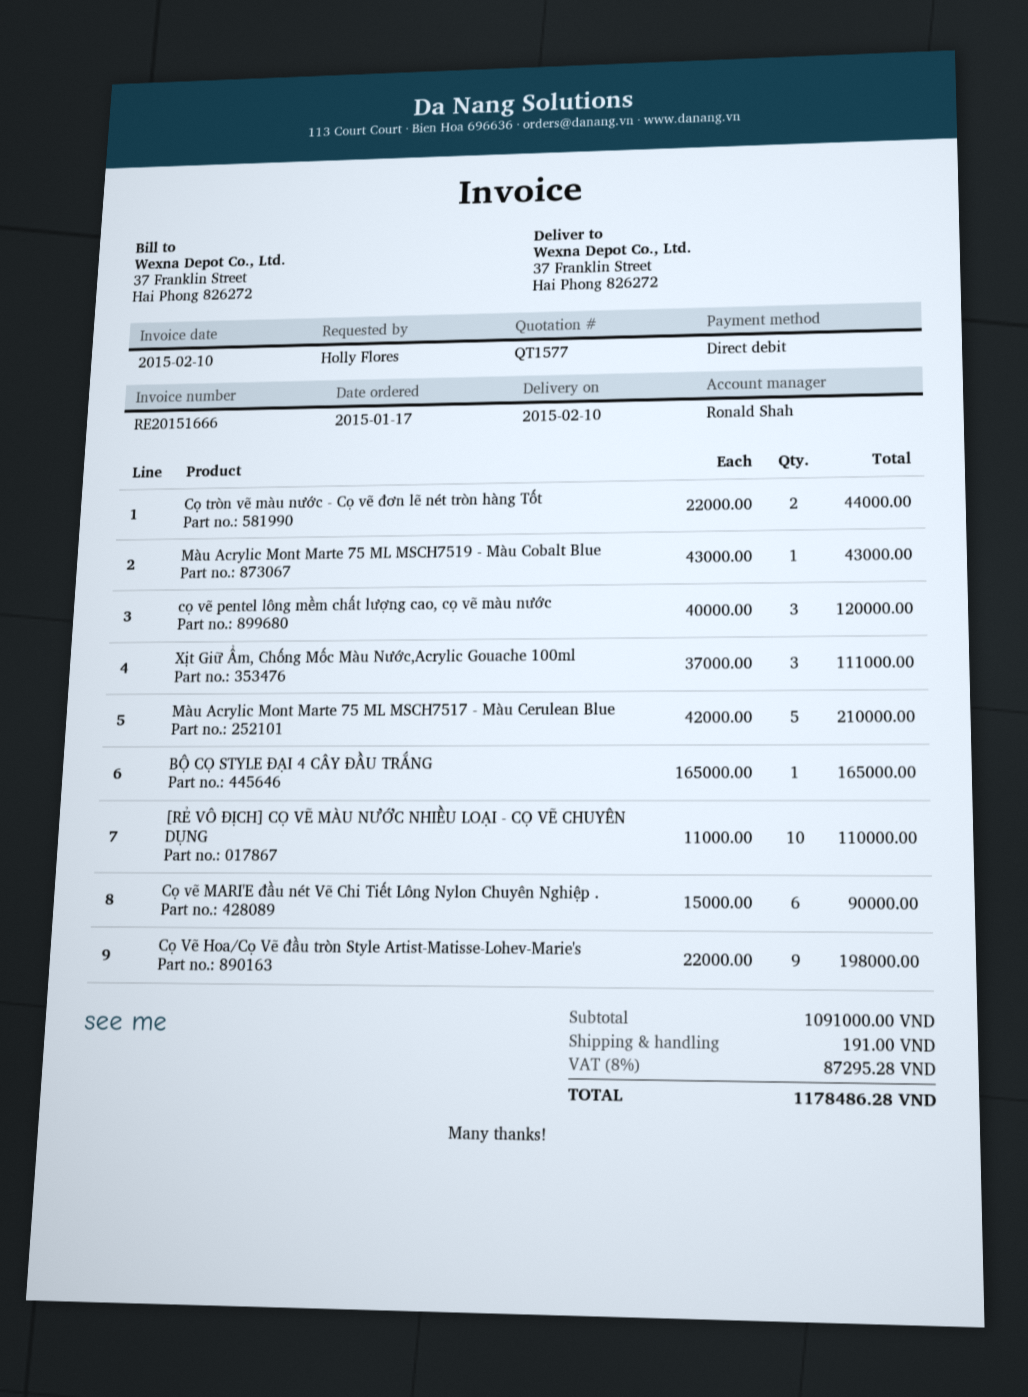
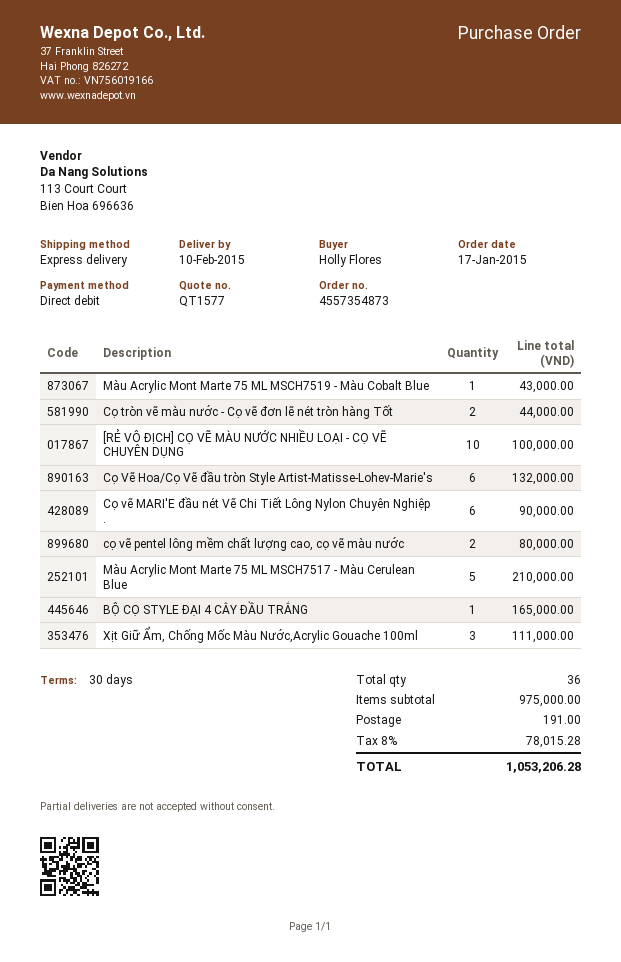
cọ vẽ pentel lông mềm chất lượng cao, cọ vẽ màu nước: 3 for 120000.00 -> 2 for 80000.00
[RẺ VÔ ĐỊCH] CỌ VẼ MÀU NƯỚC NHIỀU LOẠI - CỌ VẼ CHUYÊN DỤNG: 10 for 110000.00 -> 10 for 100000.00
Cọ Vẽ Hoa/Cọ Vẽ đầu tròn Style Artist-Matisse-Lohev-Marie's: 9 for 198000.00 -> 6 for 132000.00
subtotal: 1091000.00 -> 975000.00
tax: 8% = 87295.28 -> 8% = 78015.28
total: 1178486.28 -> 1053206.28

